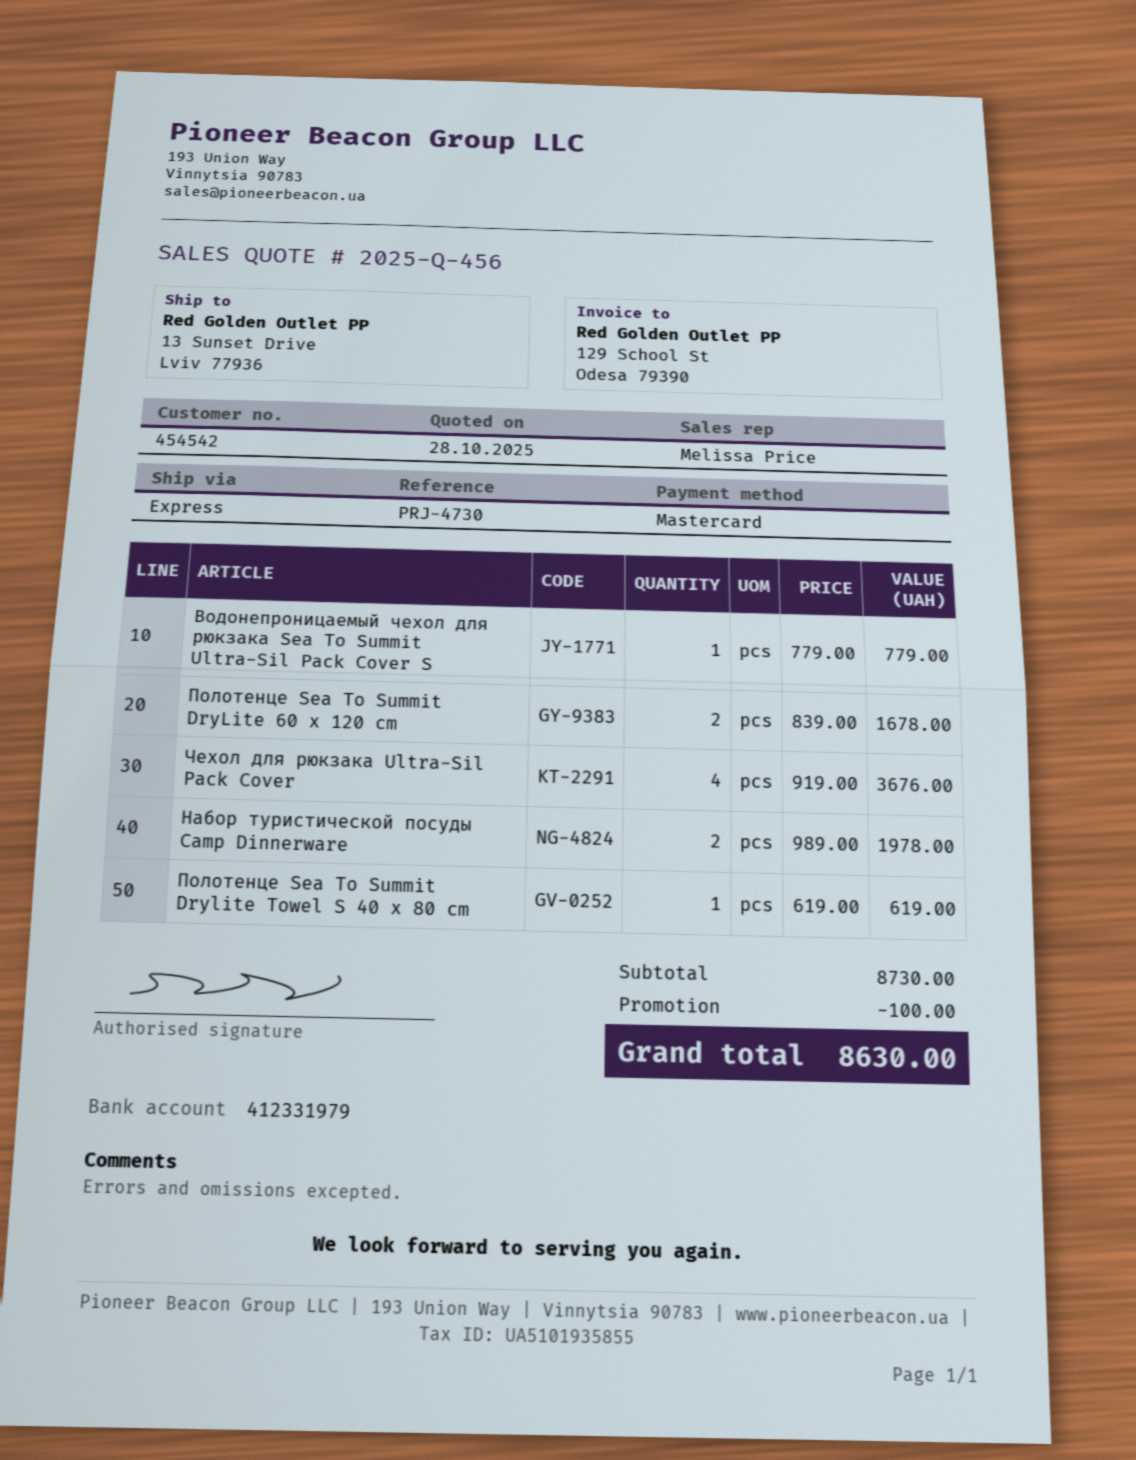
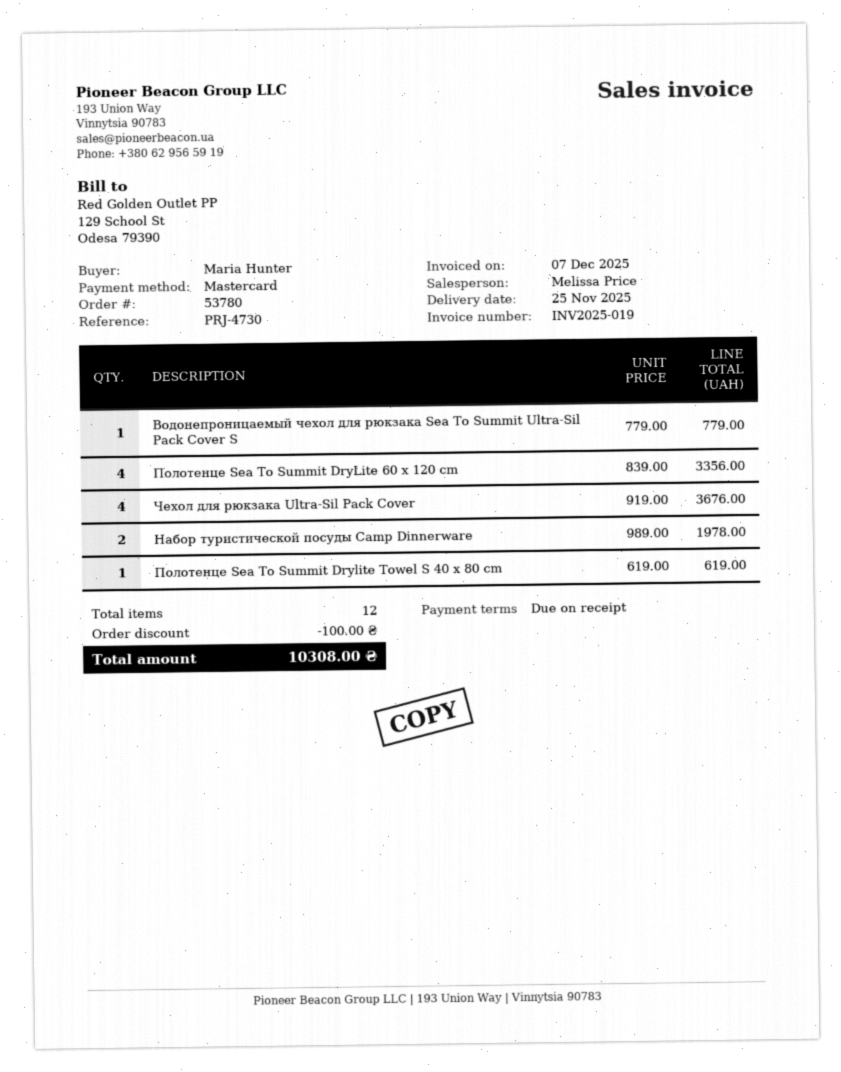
Полотенце Sea To Summit DryLite 60 x 120 cm: 2 x 839.00 = 1678.00 -> 4 x 839.00 = 3356.00
total: 8630.00 -> 10308.00

